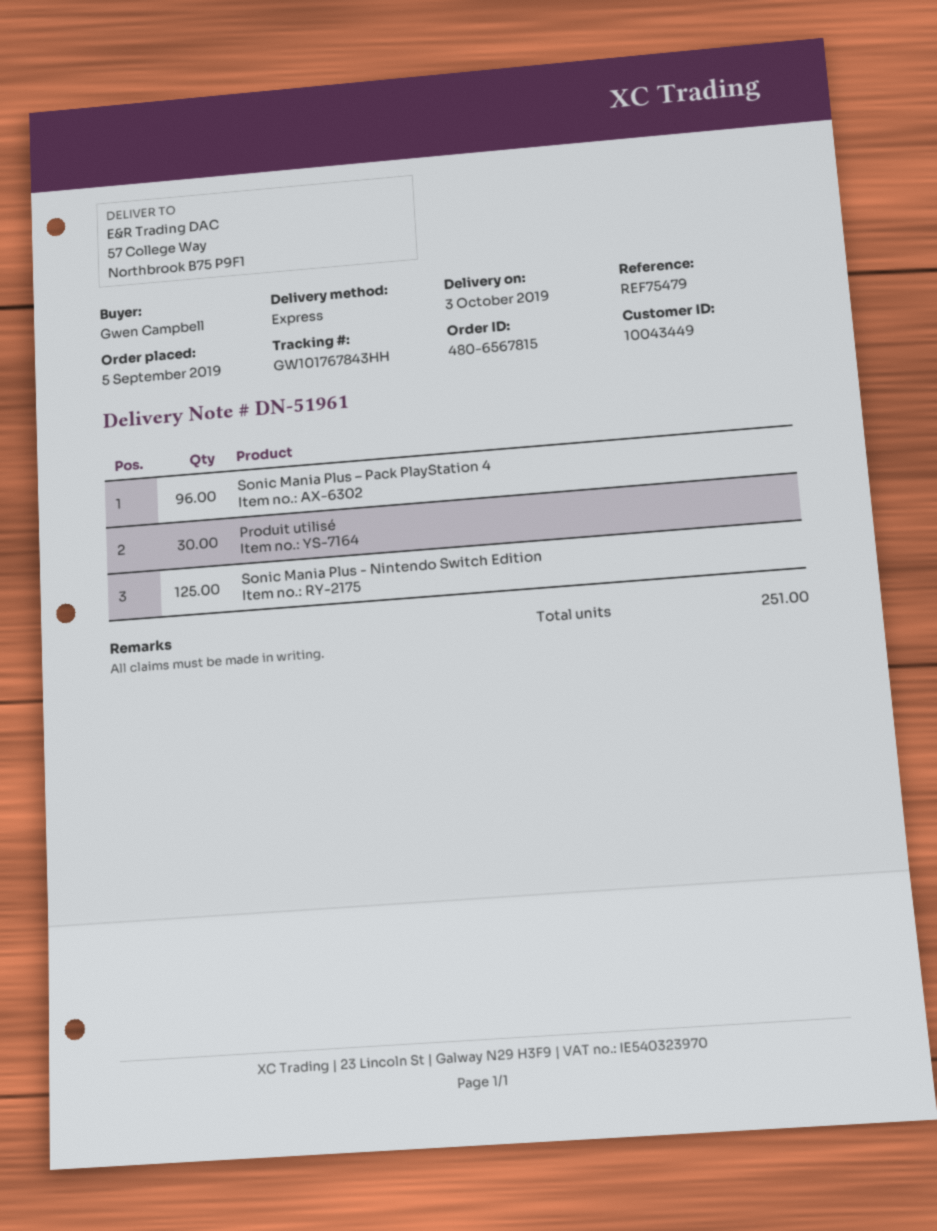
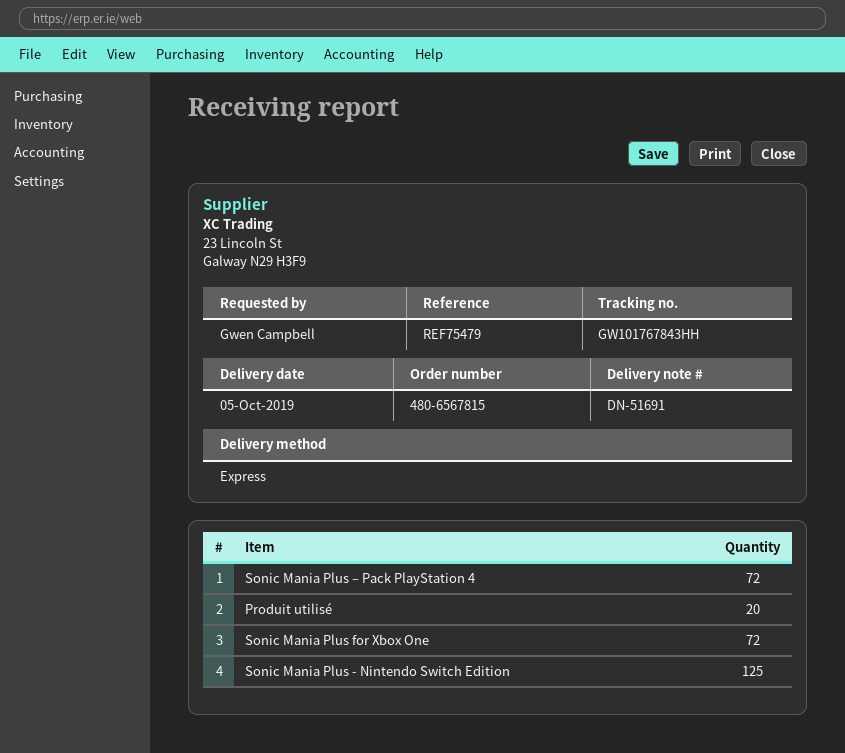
delivery note number: DN-51961 -> DN-51691
delivery date: 2019-10-03 -> 2019-10-05
Sonic Mania Plus – Pack PlayStation 4: 96 -> 72
Produit utilisé: 30 -> 20
Sonic Mania Plus for Xbox One: none -> 72

